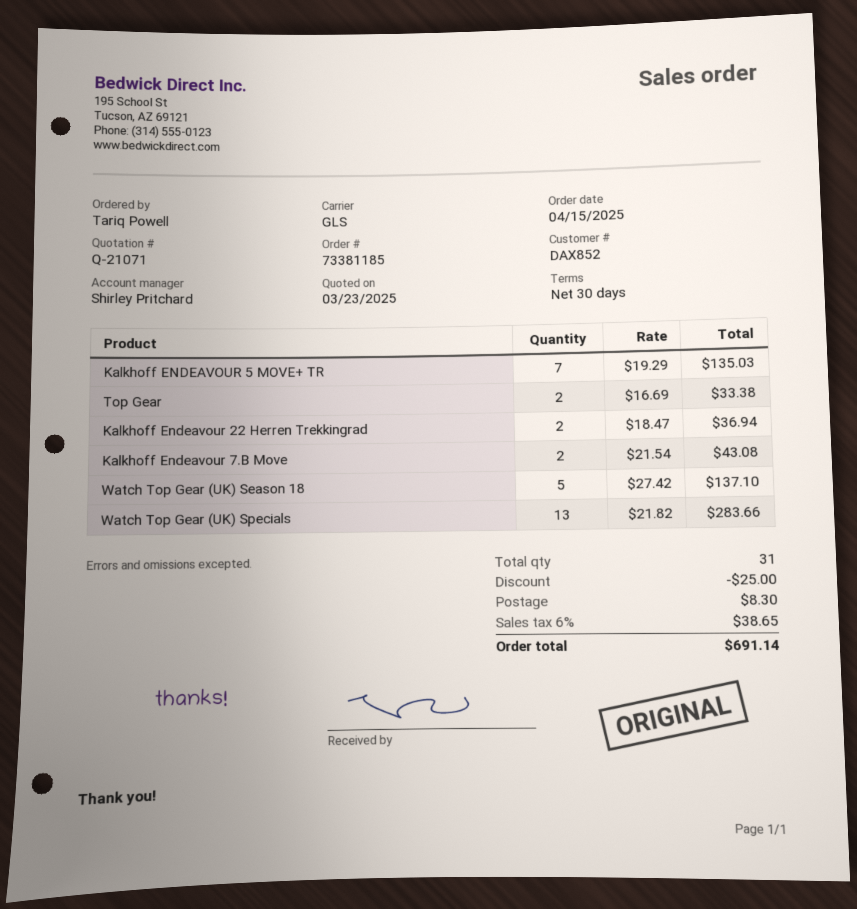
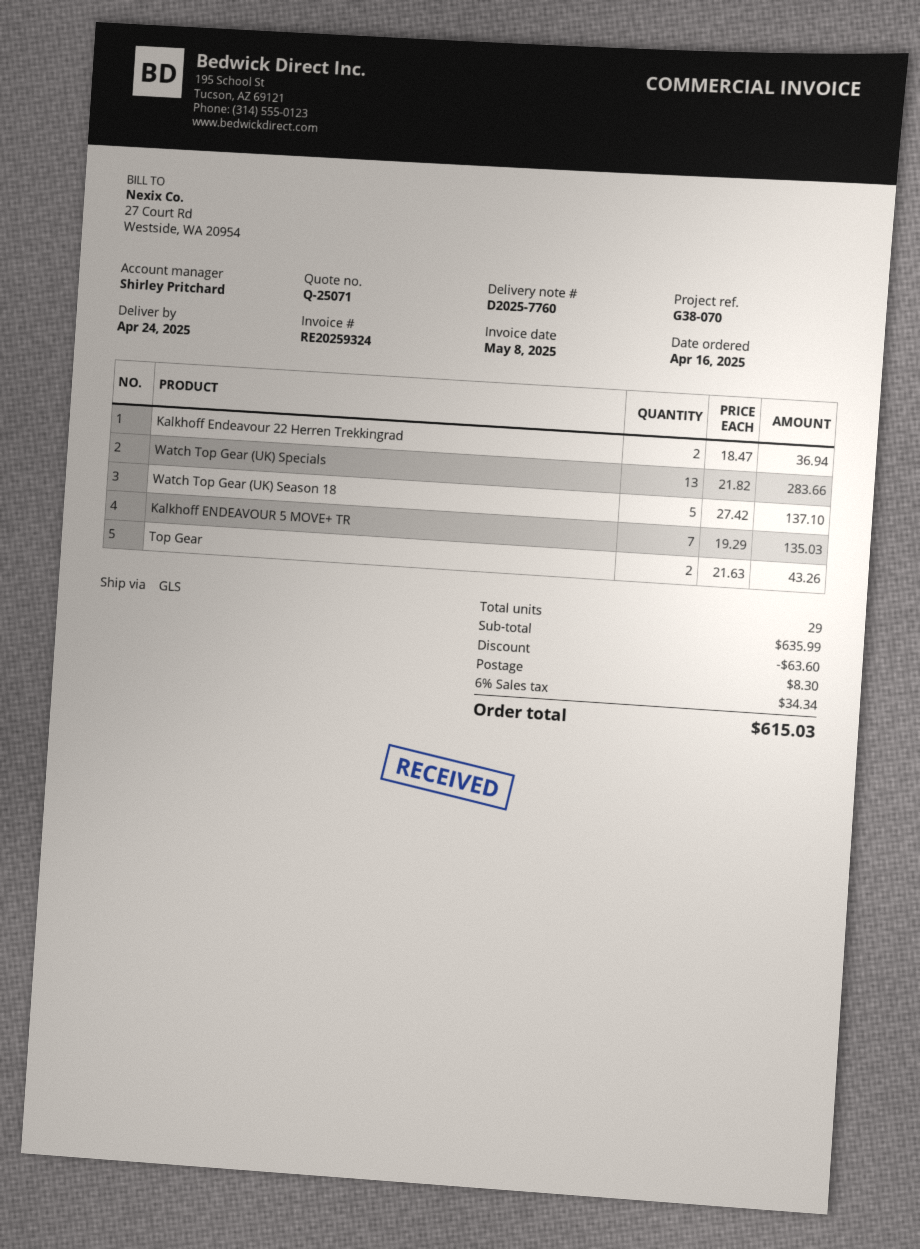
quote number: Q-21071 -> Q-25071
order date: 2025-04-15 -> 2025-04-16
Top Gear: 2 x 16.69 = 33.38 -> 2 x 21.63 = 43.26
Kalkhoff Endeavour 7.B Move: 2 x 21.54 = 43.08 -> none
total quantity: 31 -> 29
discount: 25.00 -> 63.60
tax: 6% = 38.65 -> 6% = 34.34
total: 691.14 -> 615.03

